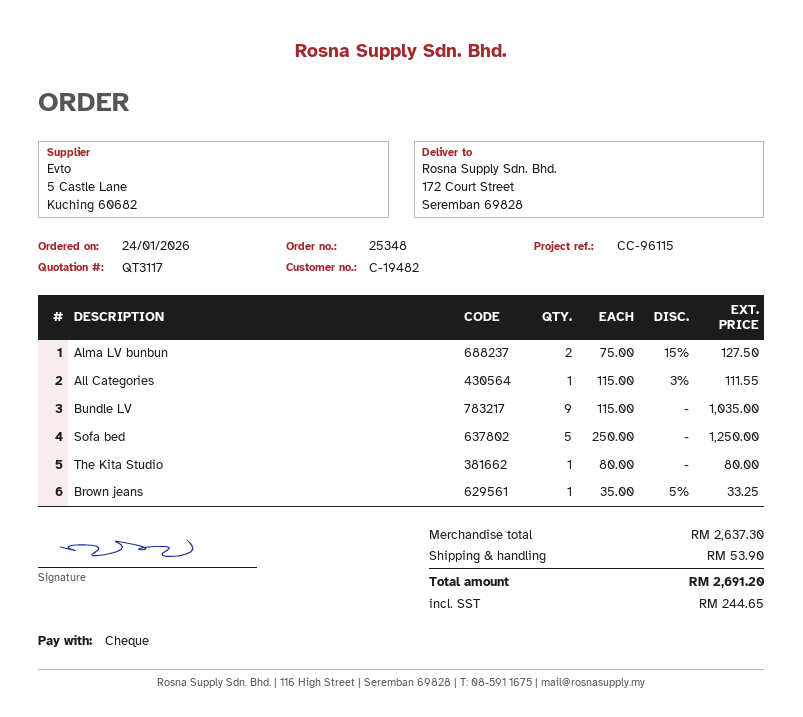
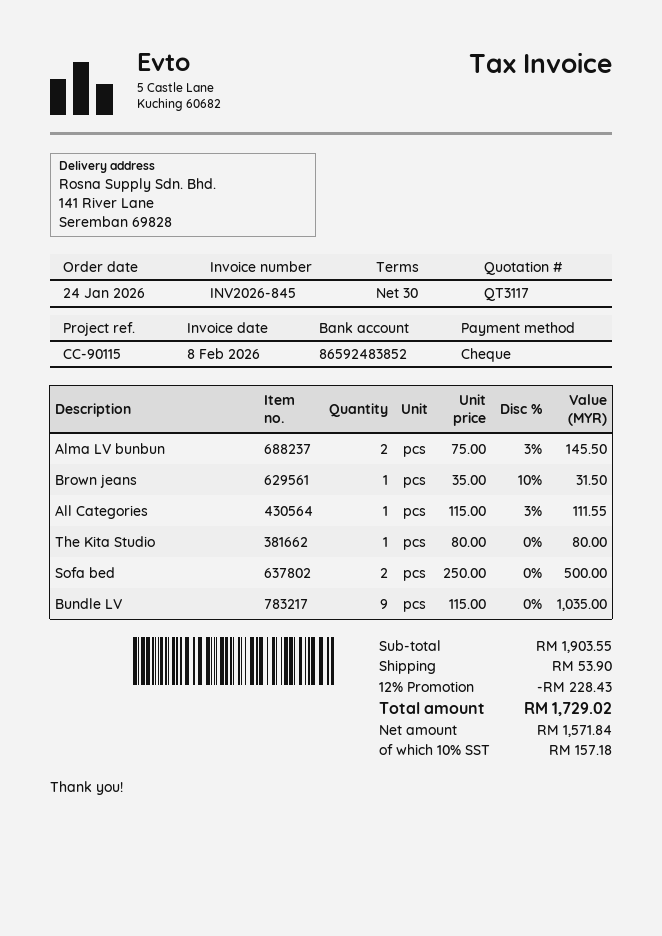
reference: CC-96115 -> CC-90115
ship to: 172 Court Street, Seremban 69828 -> 141 River Lane, Seremban 69828
Alma LV bunbun: 2 x 75.00 - 15% = 127.50 -> 2 x 75.00 - 3% = 145.50
Sofa bed: 5 x 250.00 = 1250.00 -> 2 x 250.00 = 500.00
Brown jeans: 1 x 35.00 - 5% = 33.25 -> 1 x 35.00 - 10% = 31.50
subtotal: 2637.30 -> 1903.55
discount: none -> 12% = 228.43
tax: 244.65 -> 157.18
total: 2691.20 -> 1729.02

